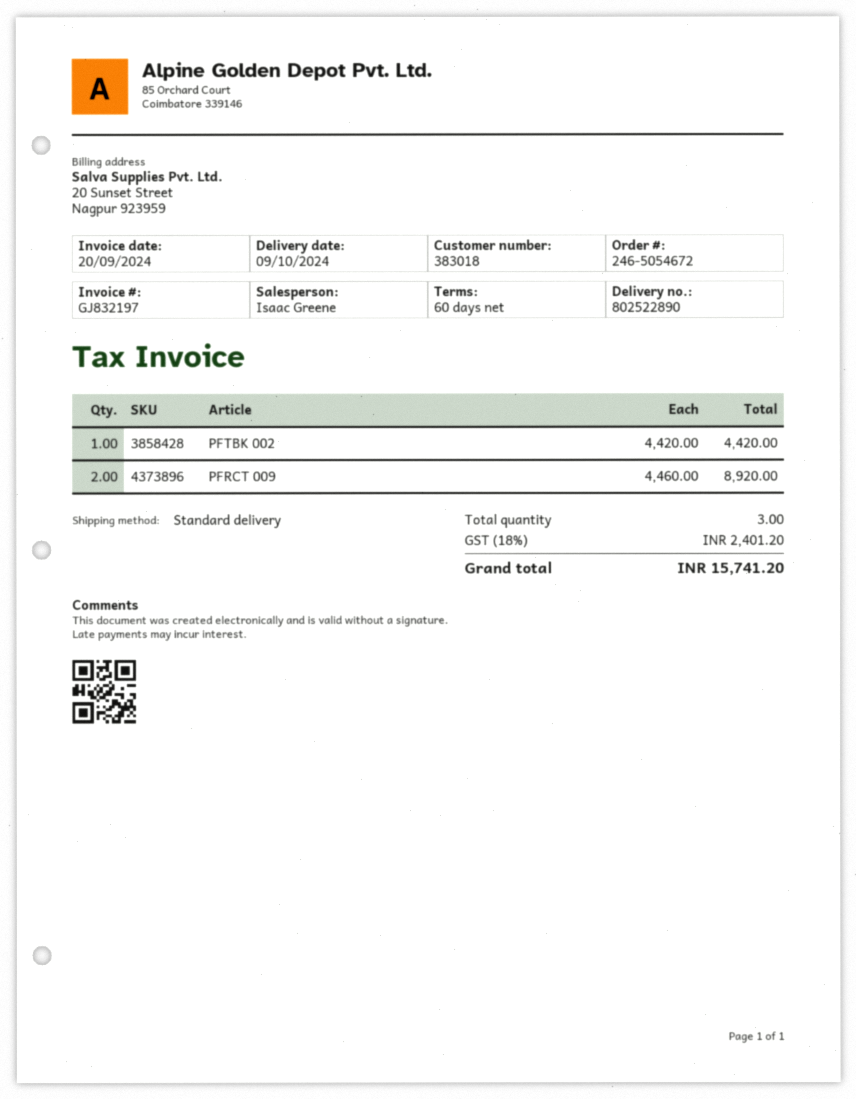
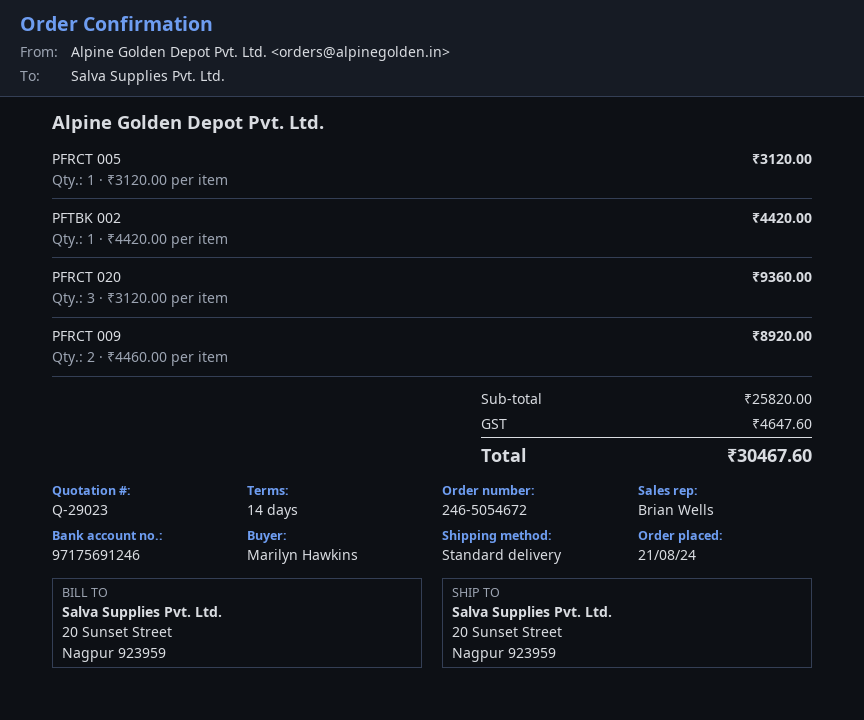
payment terms: 60 days -> 14 days
sales rep: Isaac Greene -> Brian Wells
PFRCT 005: none -> 1 x 3120.00 = 3120.00
PFRCT 020: none -> 3 x 3120.00 = 9360.00
tax: 2401.20 -> 4647.60
total: 15741.20 -> 30467.60

